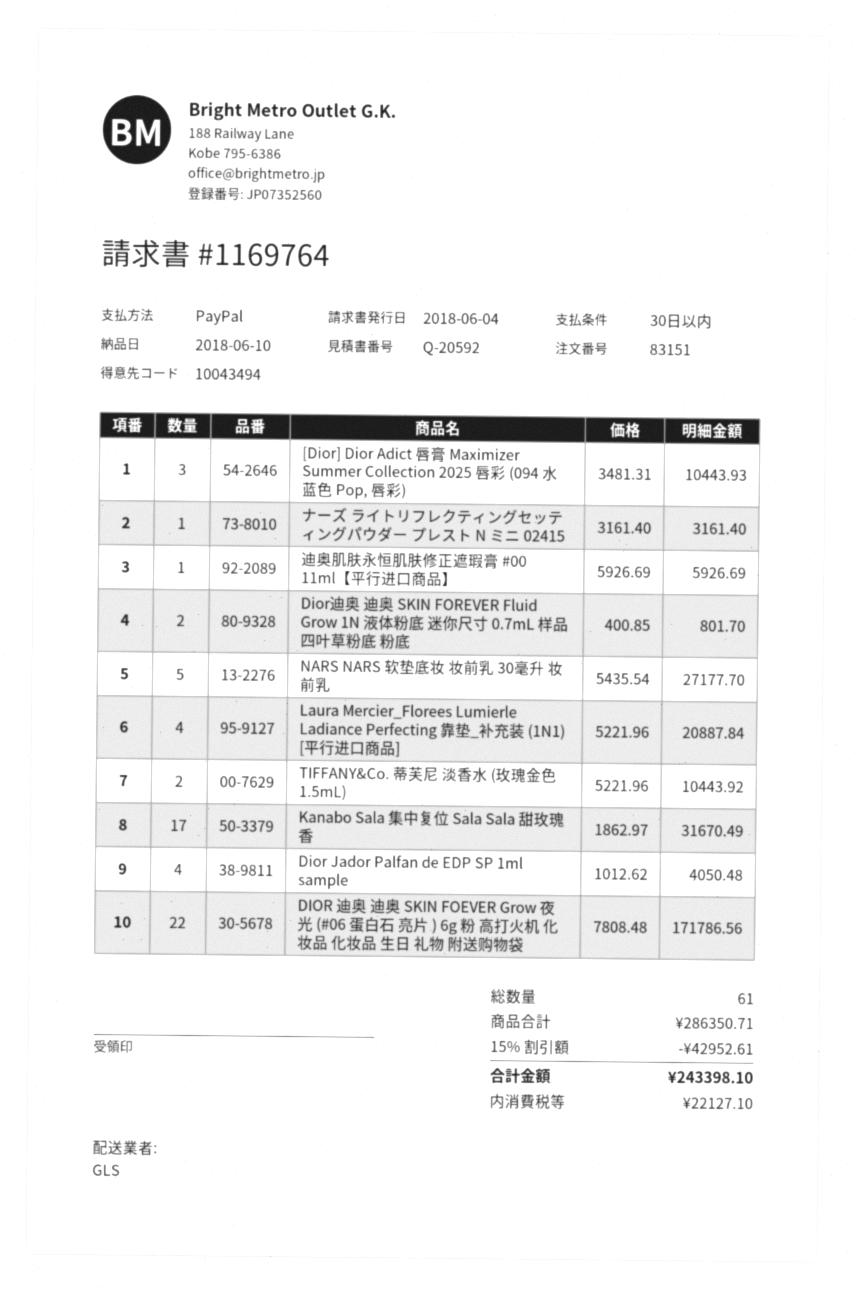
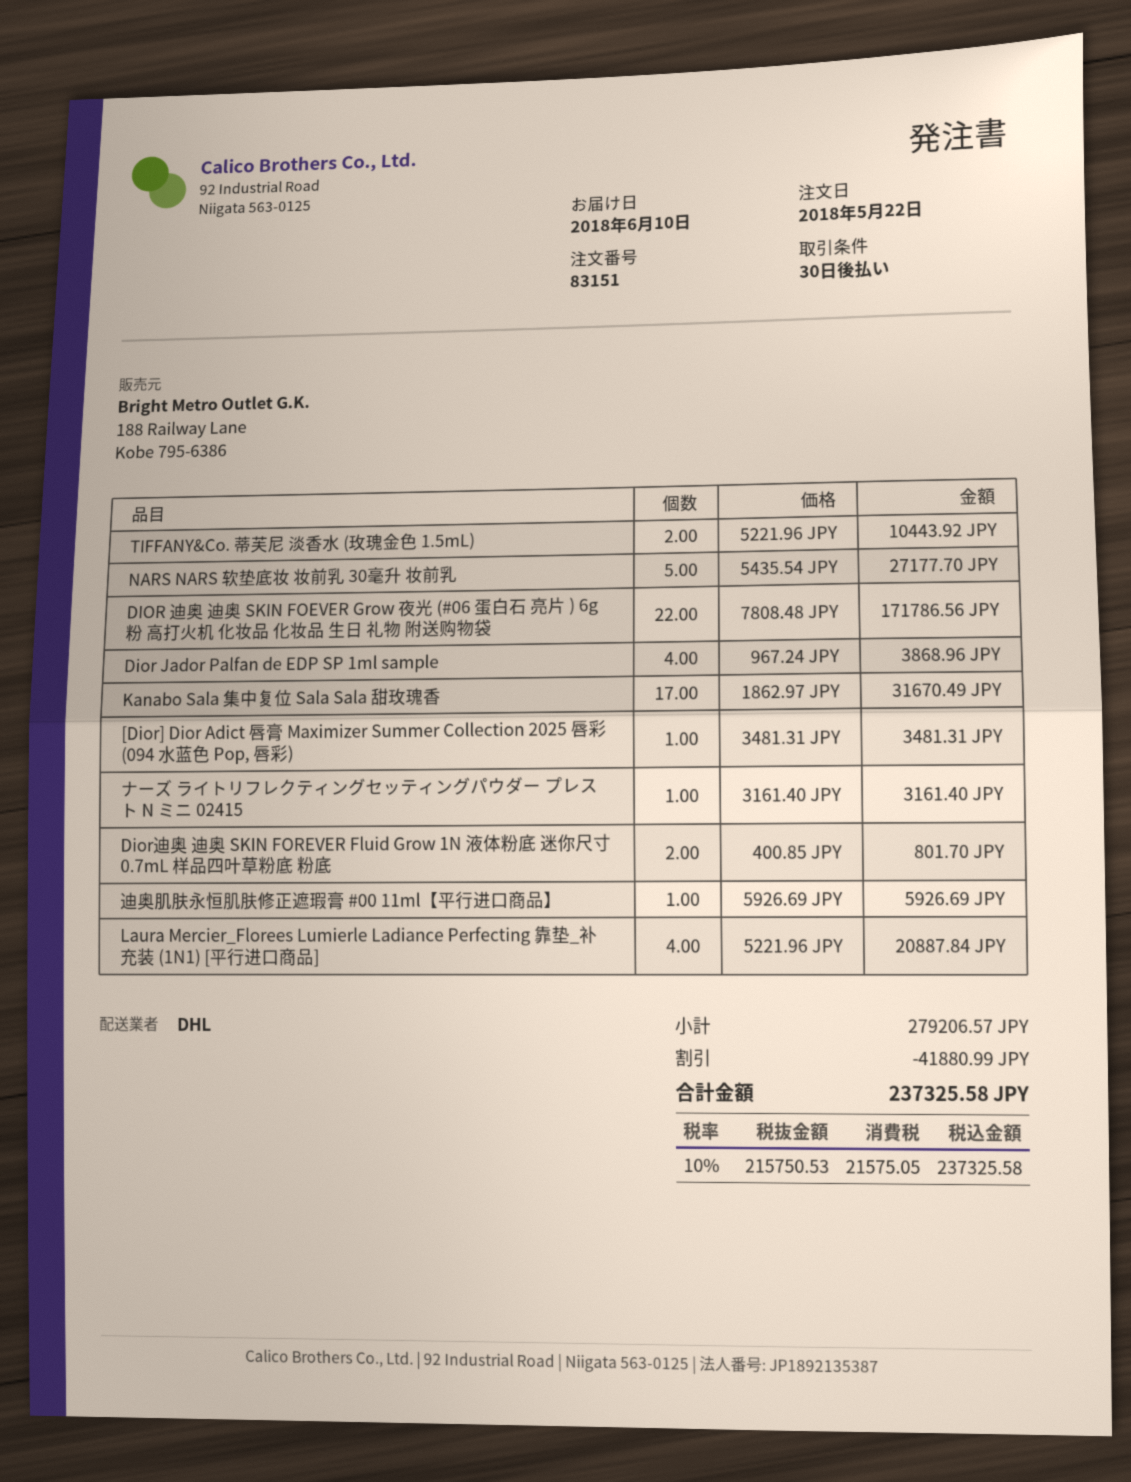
shipping method: GLS -> DHL
[Dior] Dior Adict 唇膏 Maximizer Summer Collection 2025 唇彩 (094 水蓝色 Pop, 唇彩): 3 x 3481.31 = 10443.93 -> 1 x 3481.31 = 3481.31
Dior Jador Palfan de EDP SP 1ml sample: 4 x 1012.62 = 4050.48 -> 4 x 967.24 = 3868.96
subtotal: 286350.71 -> 279206.57
discount: 42952.61 -> 41880.99
tax: 22127.10 -> 21575.05
total: 243398.10 -> 237325.58

